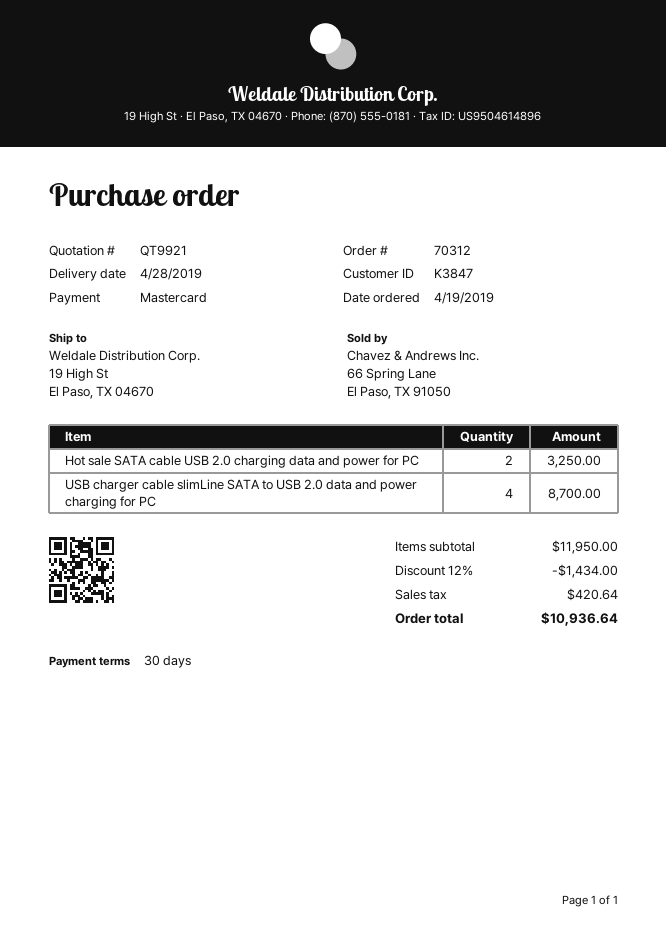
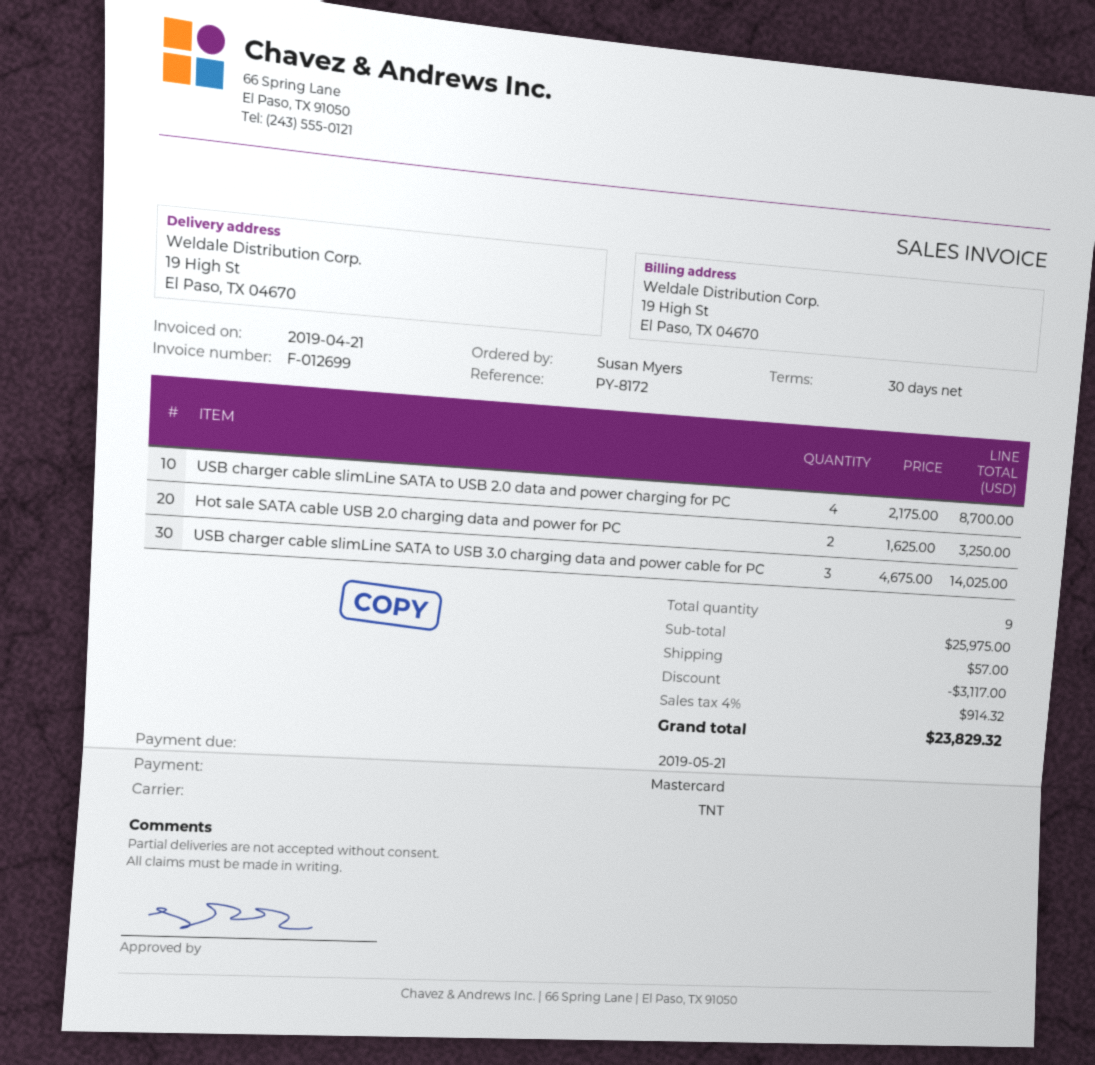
USB charger cable slimLine SATA to USB 3.0 charging data and power cable for PC: none -> 3 for 14025.00
subtotal: 11950.00 -> 25975.00
discount: 1434.00 -> 3117.00
shipping: none -> 57.00
tax: 420.64 -> 914.32
total: 10936.64 -> 23829.32

